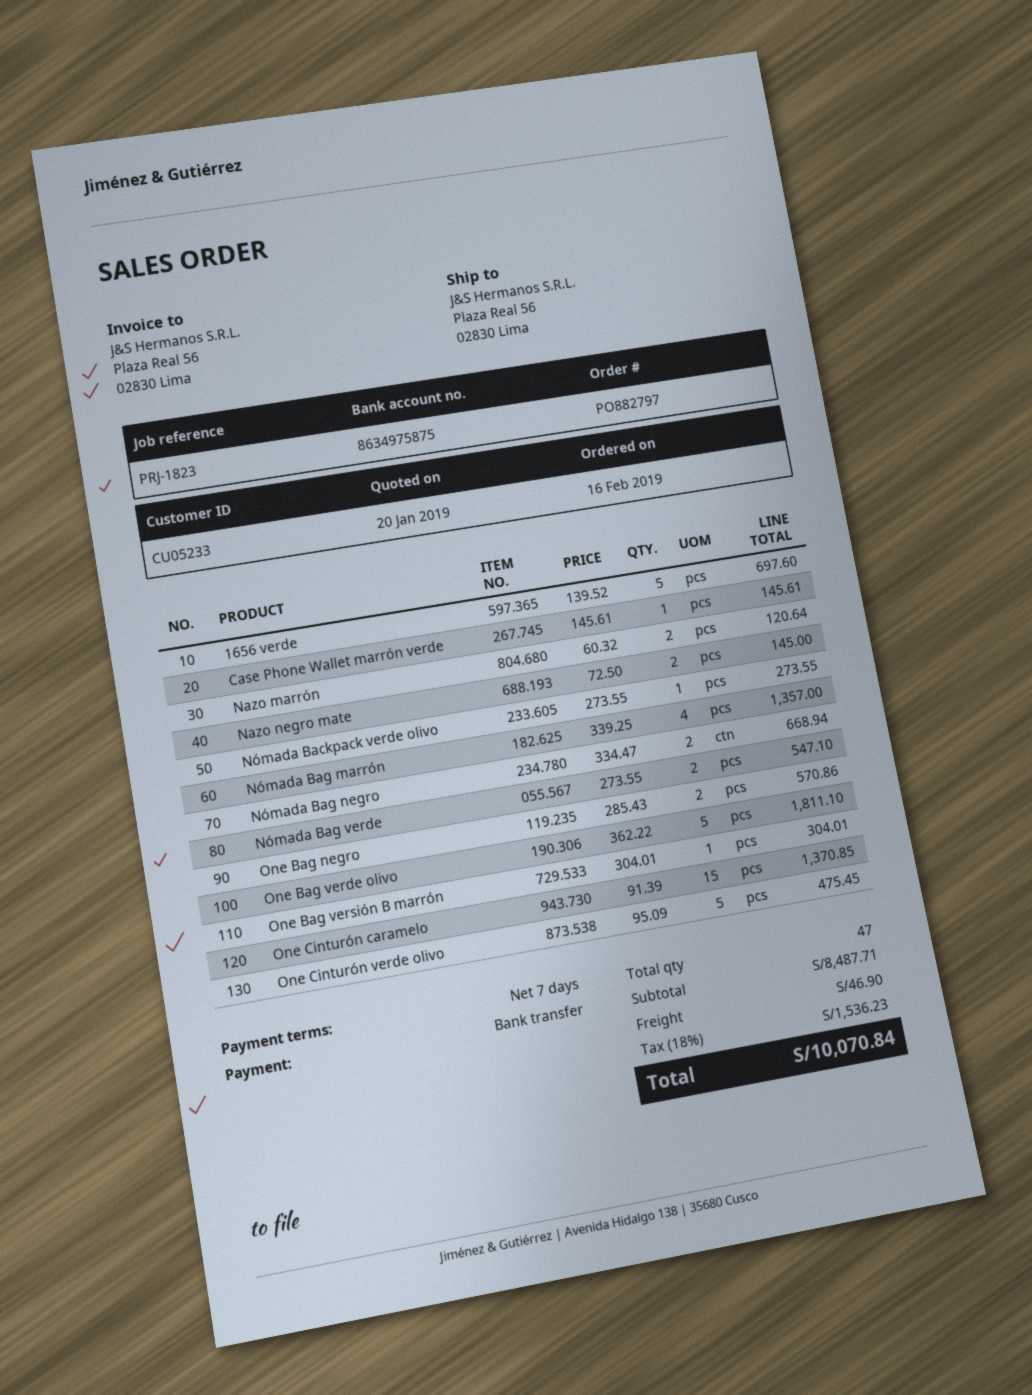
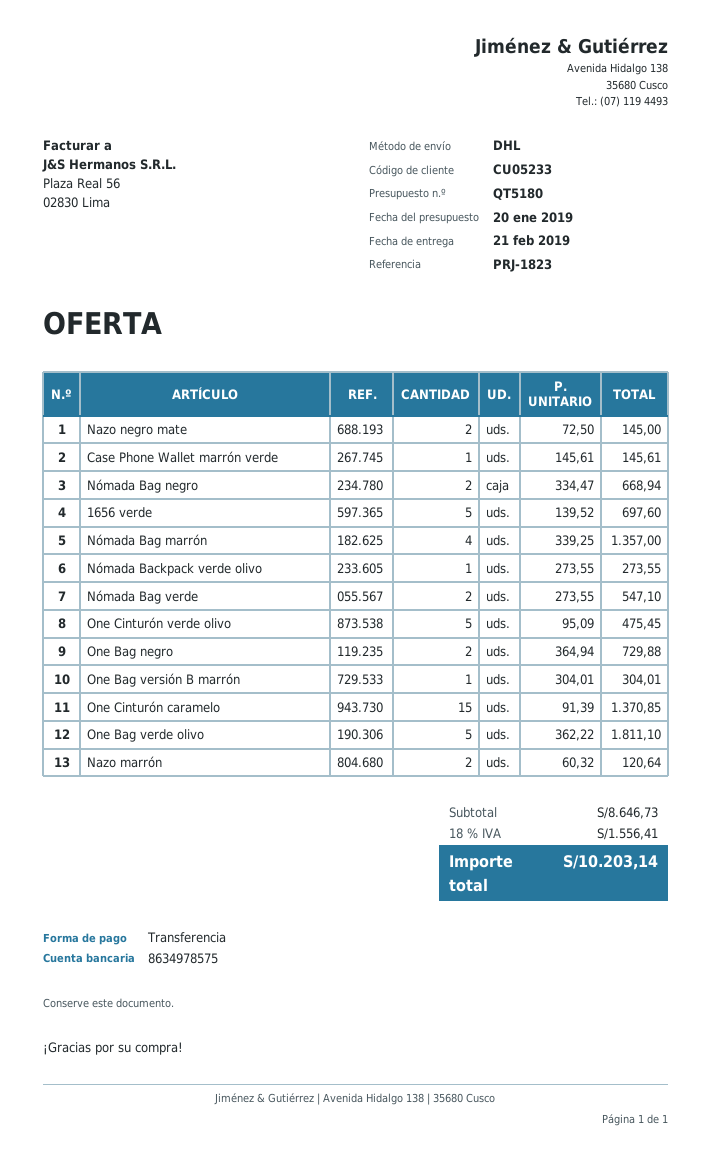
bank account: 8634975875 -> 8634978575
One Bag negro: 2 x 285.43 = 570.86 -> 2 x 364.94 = 729.88
subtotal: 8487.71 -> 8646.73
shipping: 46.90 -> none
tax: 18% = 1536.23 -> 18% = 1556.41
total: 10070.84 -> 10203.14

